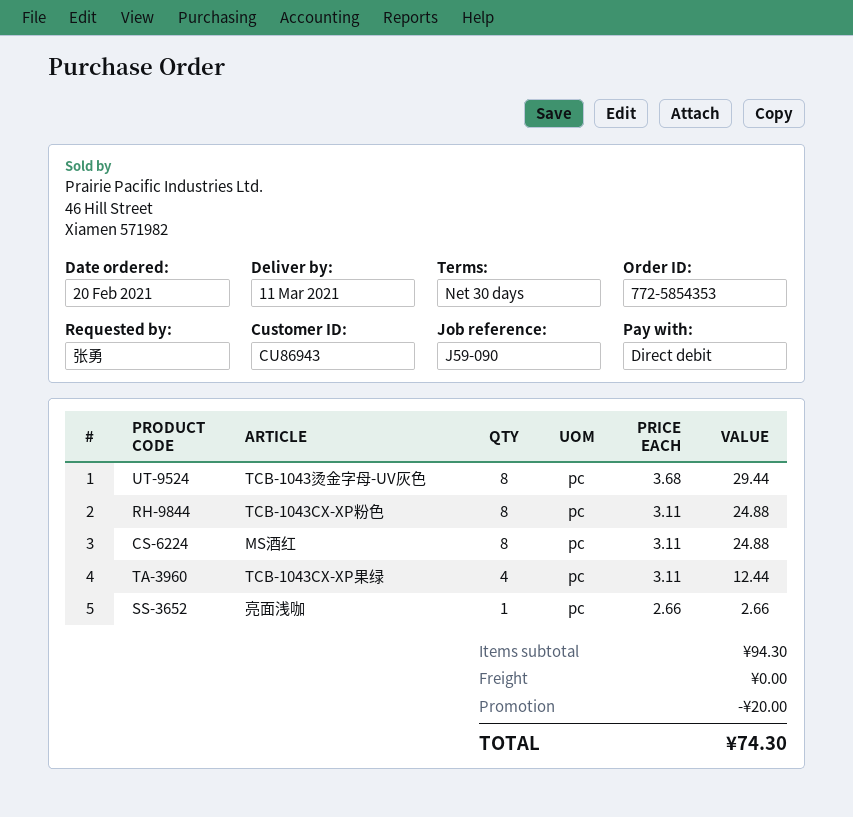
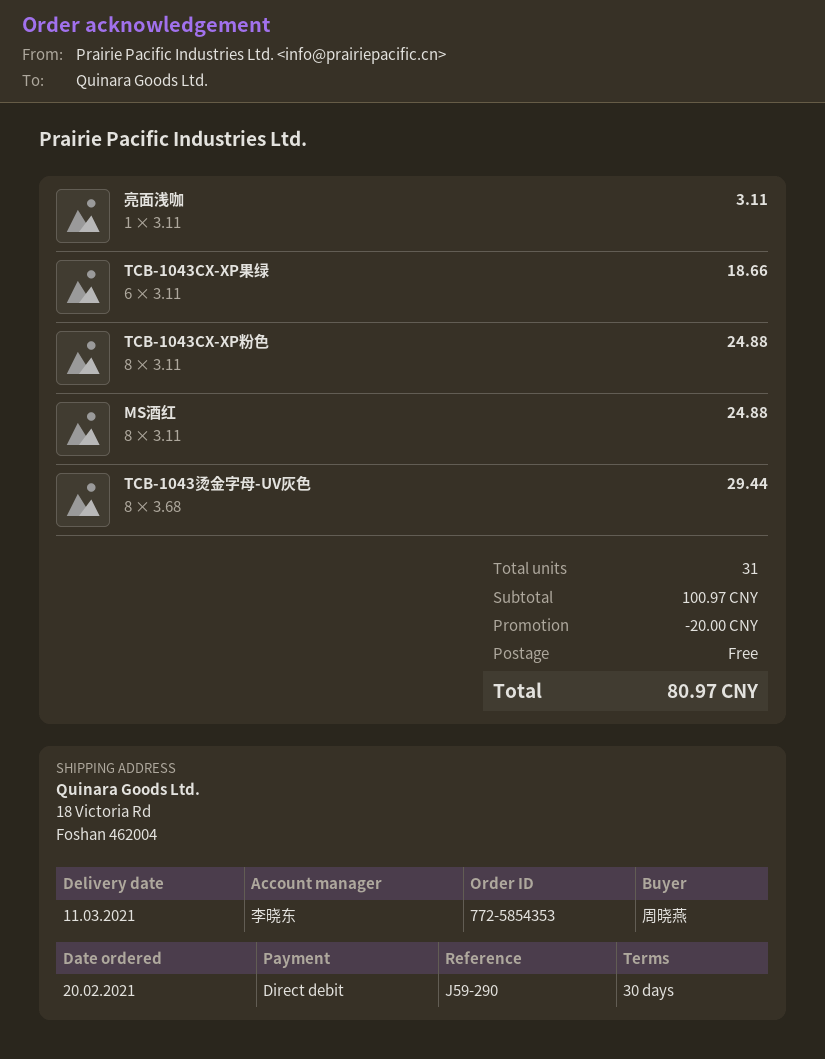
reference: J59-090 -> J59-290
ordered by: 张勇 -> 周晓燕
TCB-1043CX-XP果绿: 4 x 3.11 = 12.44 -> 6 x 3.11 = 18.66
亮面浅咖: 1 x 2.66 = 2.66 -> 1 x 3.11 = 3.11
subtotal: 94.30 -> 100.97
total: 74.30 -> 80.97

